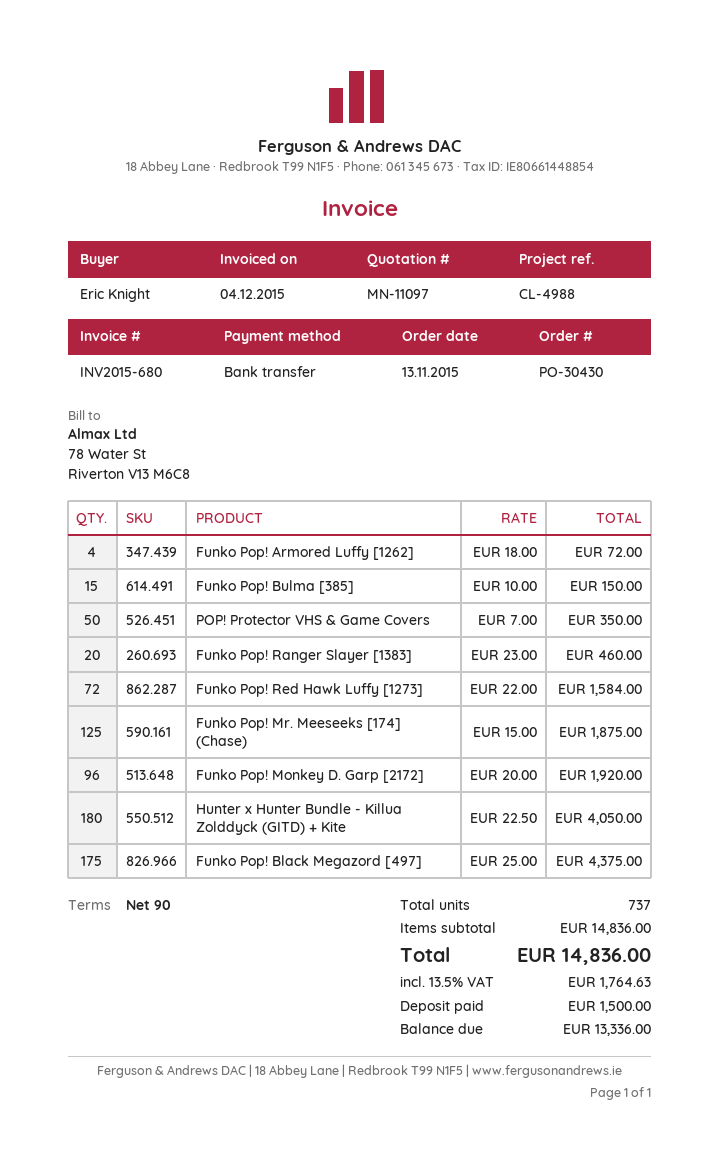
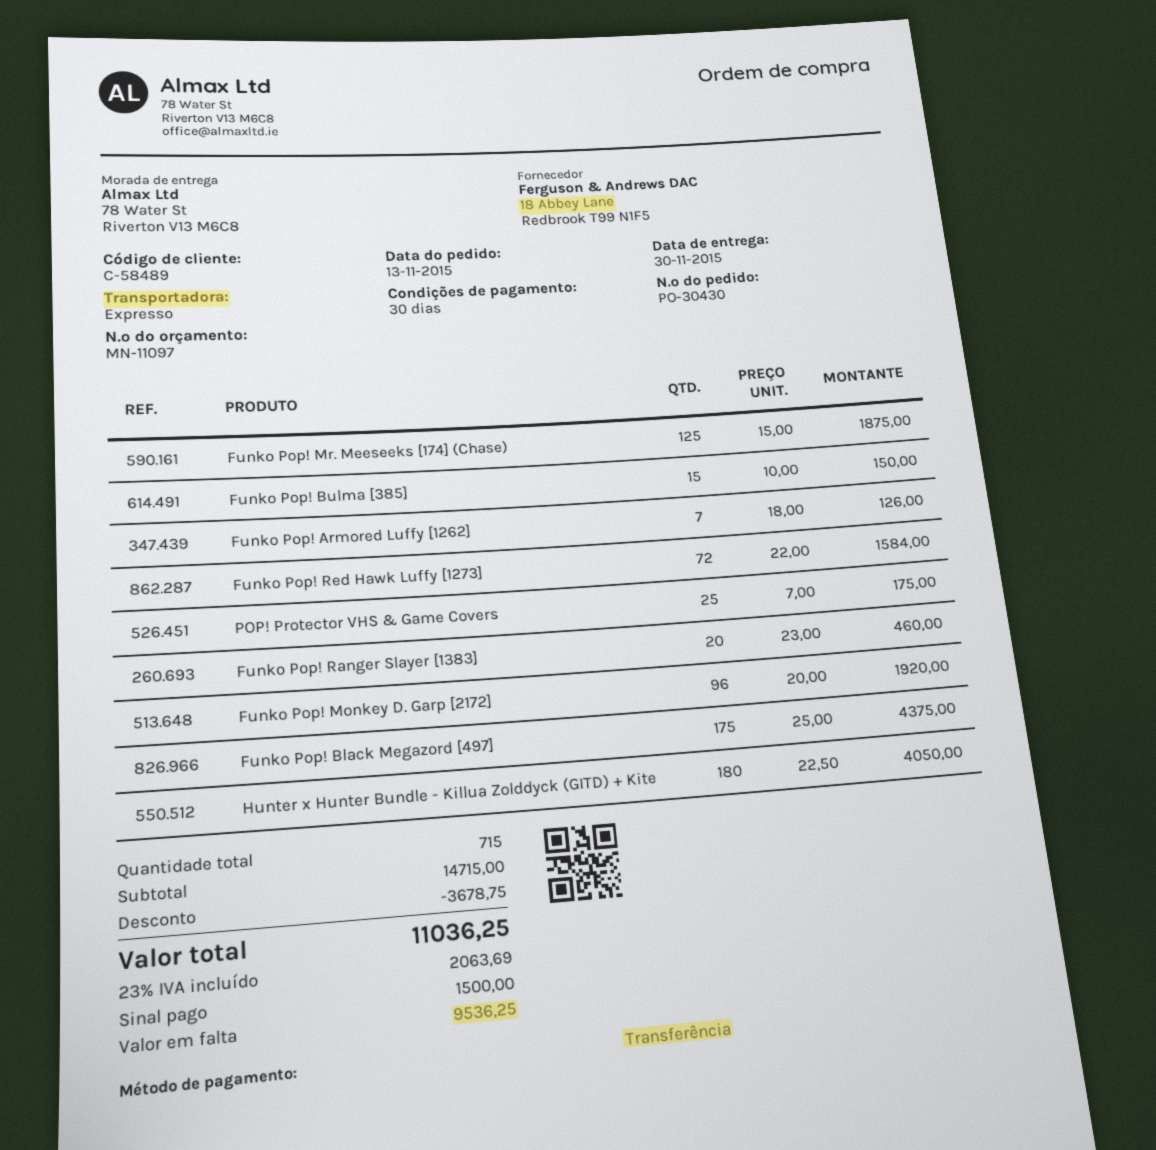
payment terms: 90 days -> 30 days
Funko Pop! Armored Luffy [1262]: 4 x 18.00 = 72.00 -> 7 x 18.00 = 126.00
POP! Protector VHS & Game Covers: 50 x 7.00 = 350.00 -> 25 x 7.00 = 175.00
total quantity: 737 -> 715
subtotal: 14836.00 -> 14715.00
discount: none -> 3678.75
tax: 13.5% = 1764.63 -> 23% = 2063.69
total: 14836.00 -> 11036.25
balance: 13336.00 -> 9536.25

